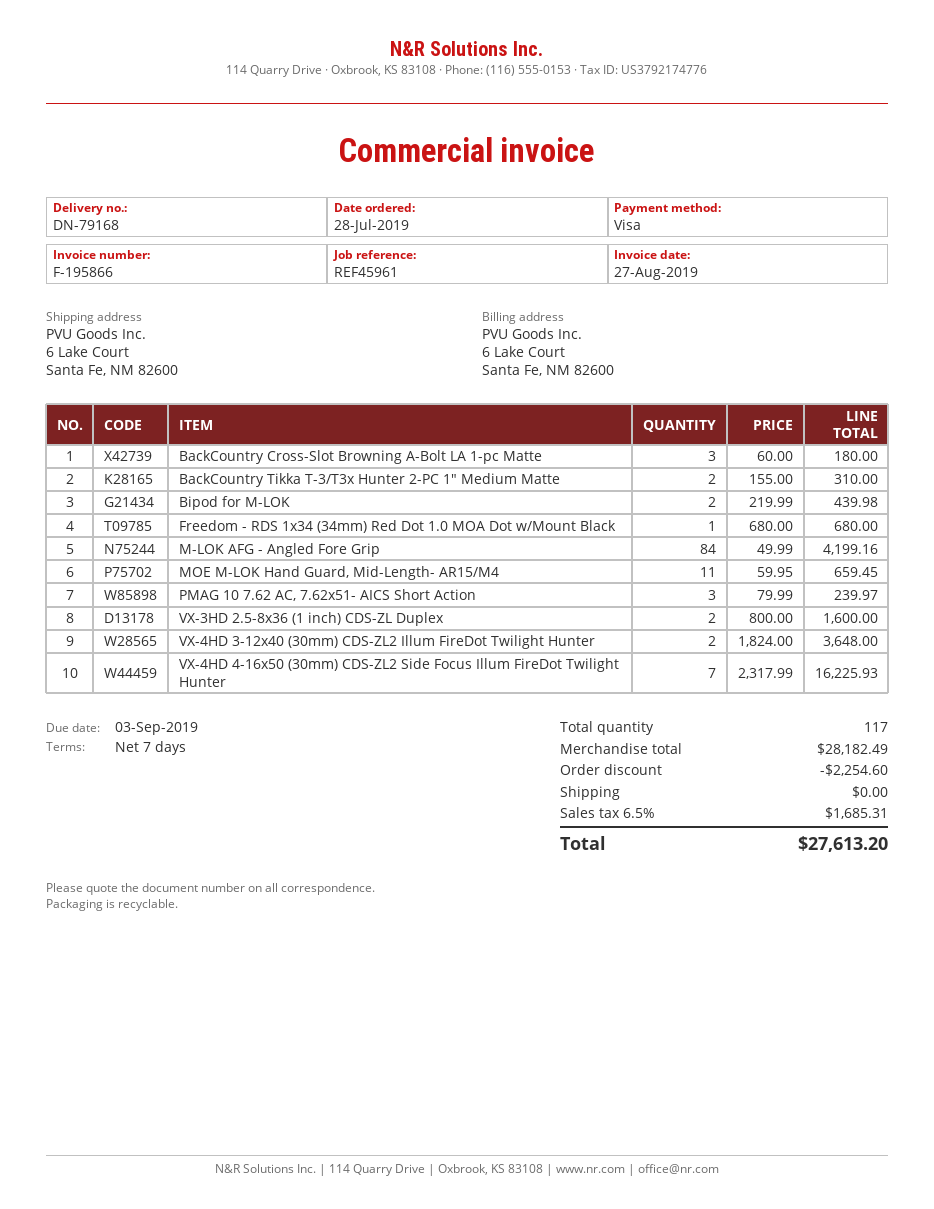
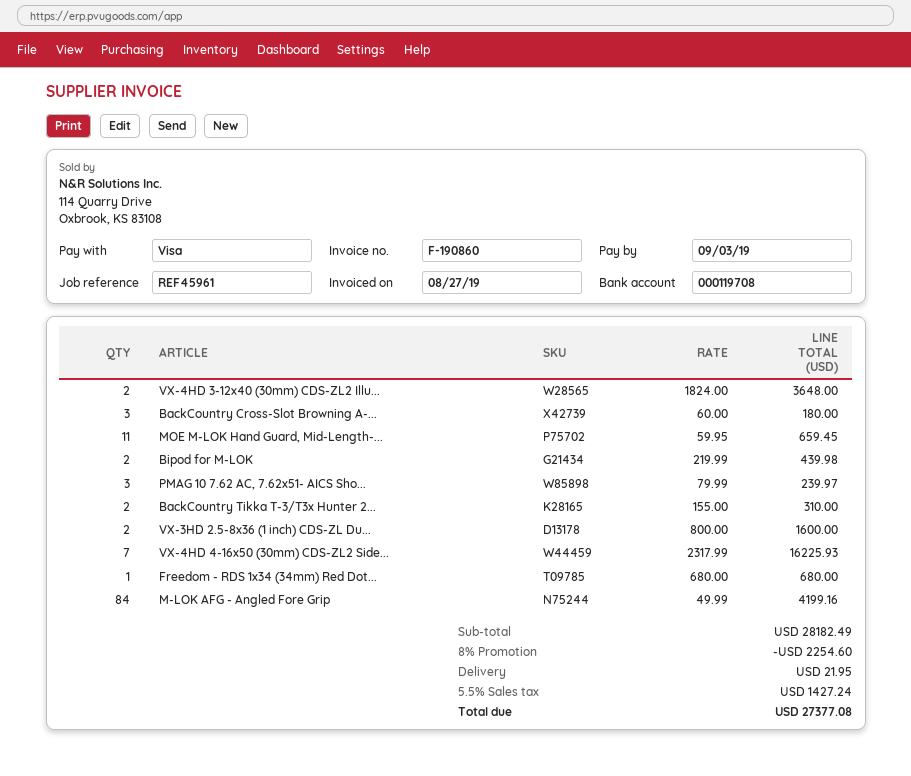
invoice number: F-195866 -> F-190860
shipping: 0.00 -> 21.95
tax: 6.5% = 1685.31 -> 5.5% = 1427.24
total: 27613.20 -> 27377.08

